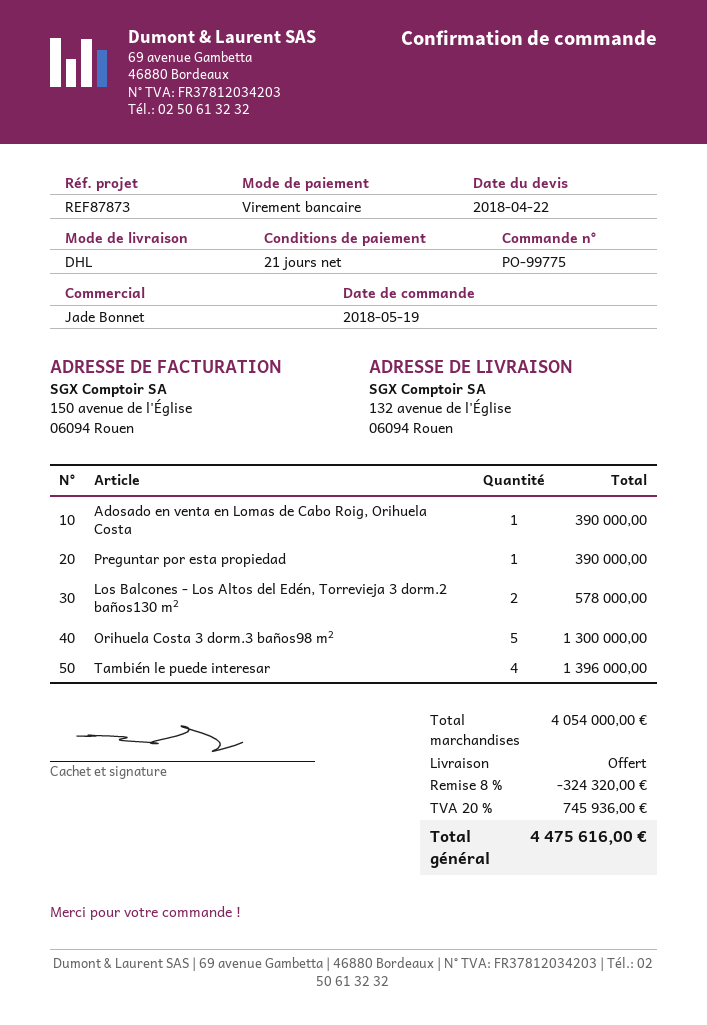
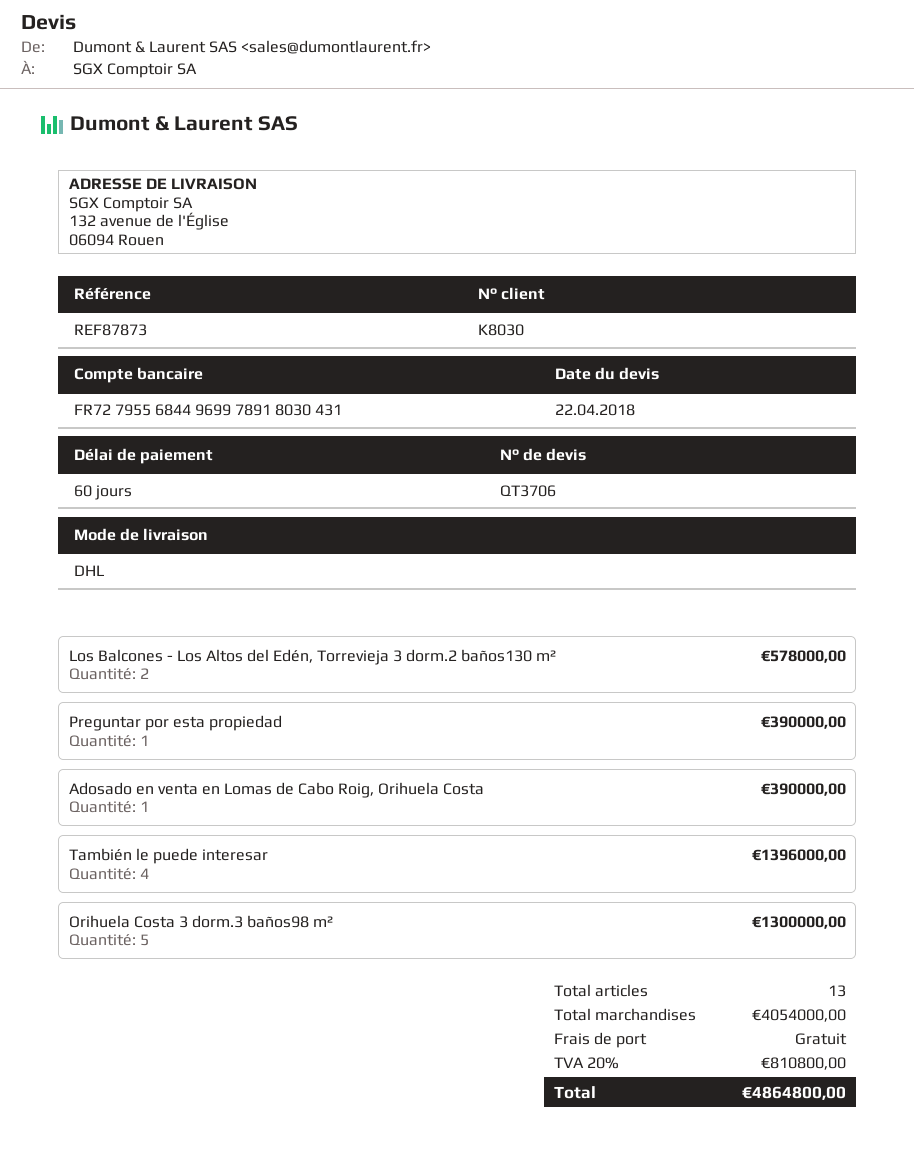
payment terms: 21 days -> 60 days
discount: 8% = 324320.00 -> none
tax: 20% = 745936.00 -> 20% = 810800.00
total: 4475616.00 -> 4864800.00

